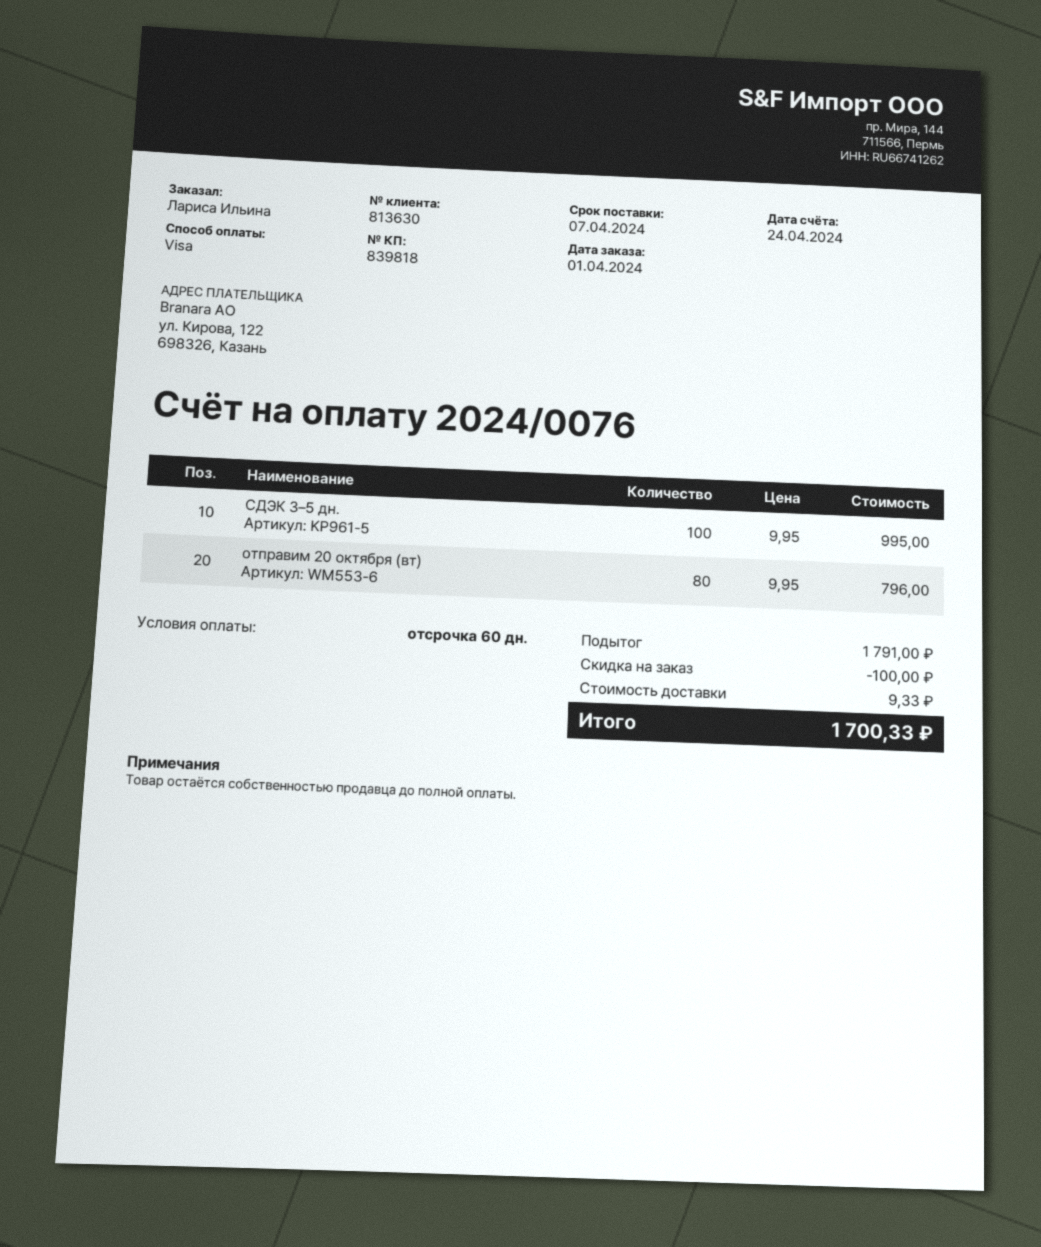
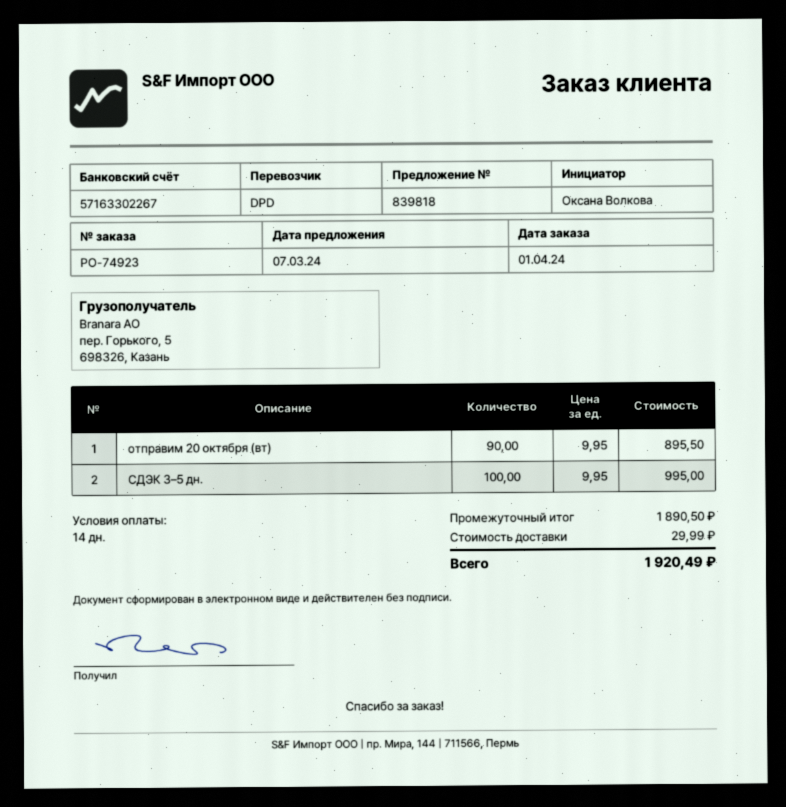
payment terms: 60 days -> 14 days
ordered by: Лариса Ильина -> Оксана Волкова
отправим 20 октября (вт): 80 x 9.95 = 796.00 -> 90 x 9.95 = 895.50
subtotal: 1791.00 -> 1890.50
discount: 100.00 -> none
shipping: 9.33 -> 29.99
total: 1700.33 -> 1920.49

